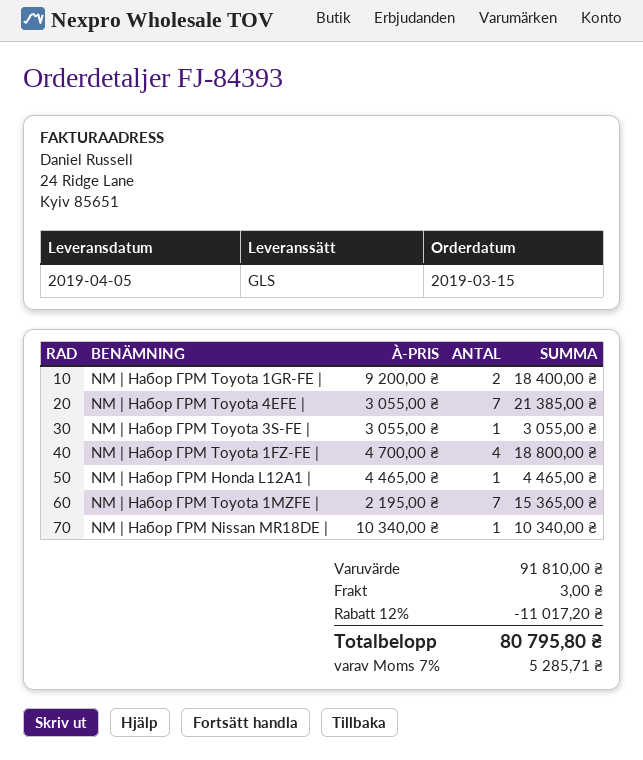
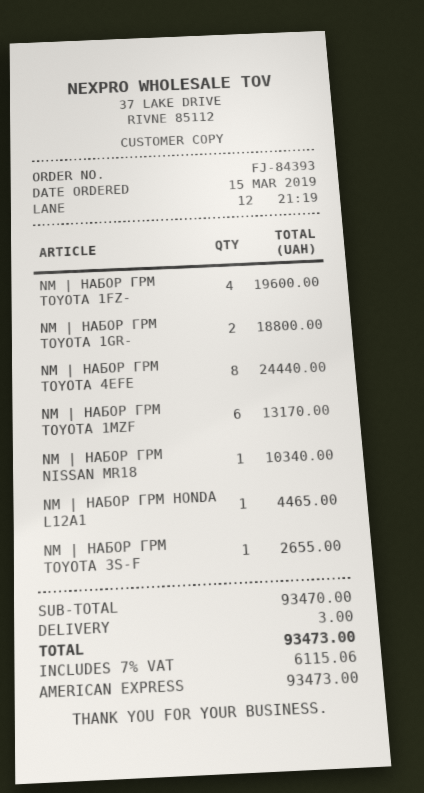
NM | Набор ГРМ Toyota 1GR-FE |: 2 for 18400.00 -> 2 for 18800.00
NM | Набор ГРМ Toyota 4EFE |: 7 for 21385.00 -> 8 for 24440.00
NM | Набор ГРМ Toyota 3S-FE |: 1 for 3055.00 -> 1 for 2655.00
NM | Набор ГРМ Toyota 1FZ-FE |: 4 for 18800.00 -> 4 for 19600.00
NM | Набор ГРМ Toyota 1MZFE |: 7 for 15365.00 -> 6 for 13170.00
subtotal: 91810.00 -> 93470.00
discount: 12% = 11017.20 -> none
tax: 7% = 5285.71 -> 7% = 6115.06
total: 80795.80 -> 93473.00

